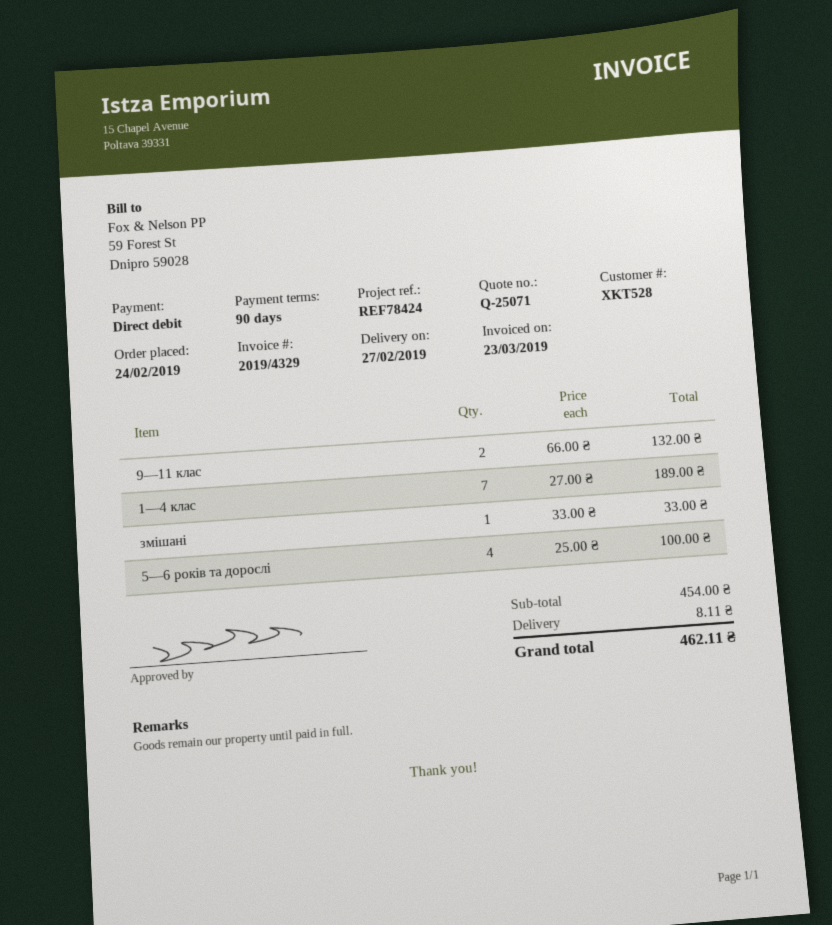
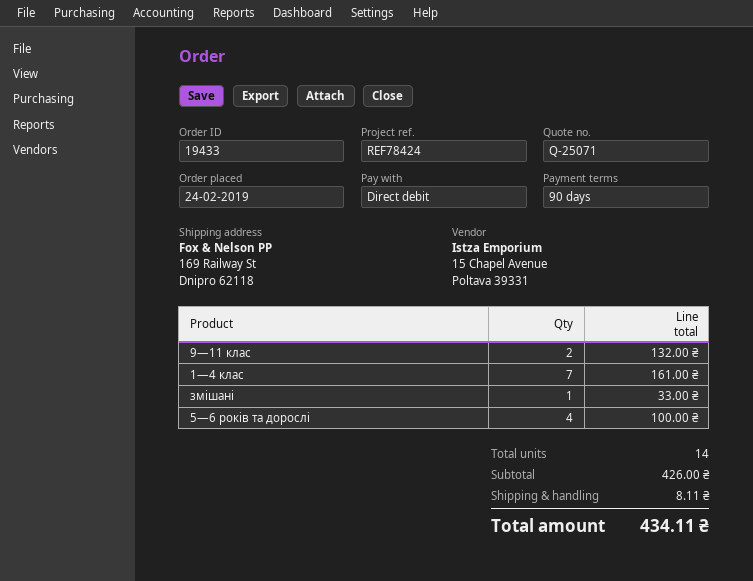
1—4 клас: 7 for 189.00 -> 7 for 161.00
subtotal: 454.00 -> 426.00
total: 462.11 -> 434.11

